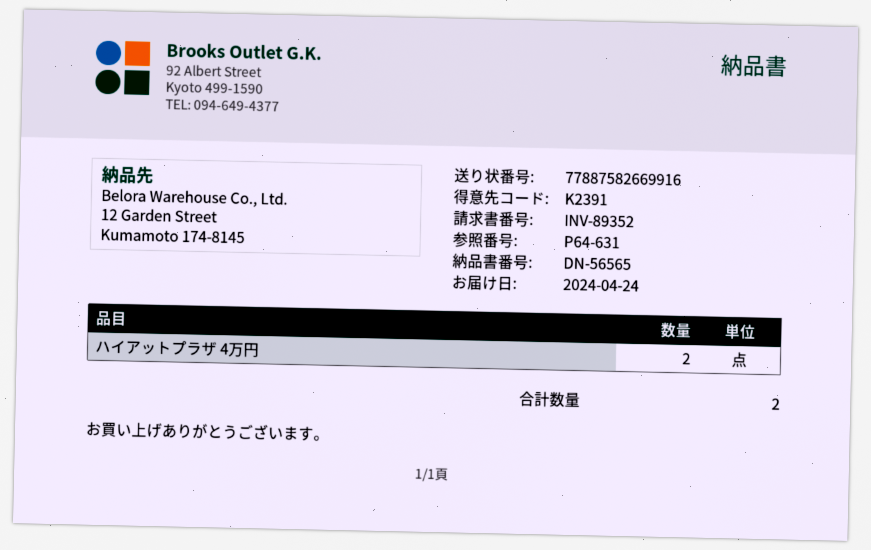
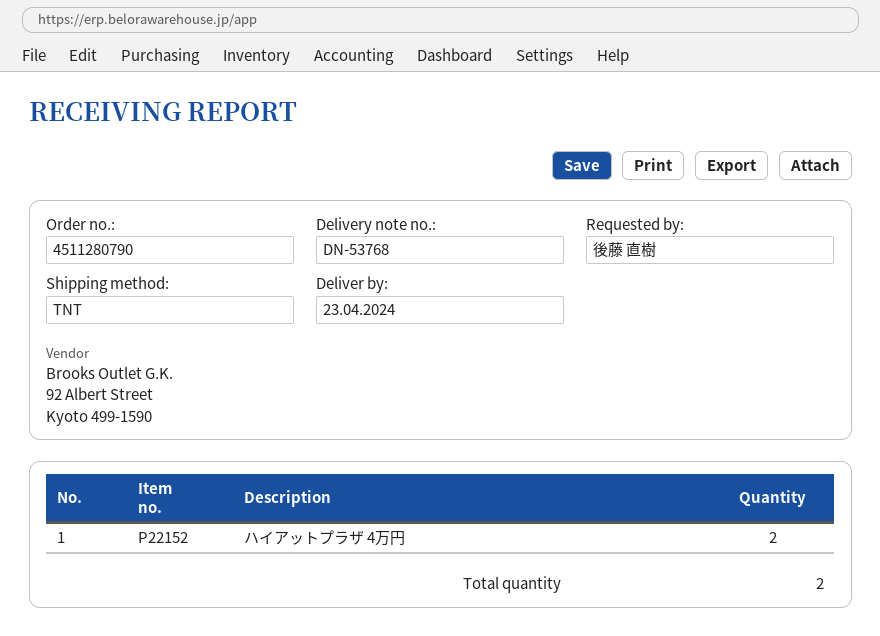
delivery note number: DN-56565 -> DN-53768
delivery date: 2024-04-24 -> 2024-04-23

